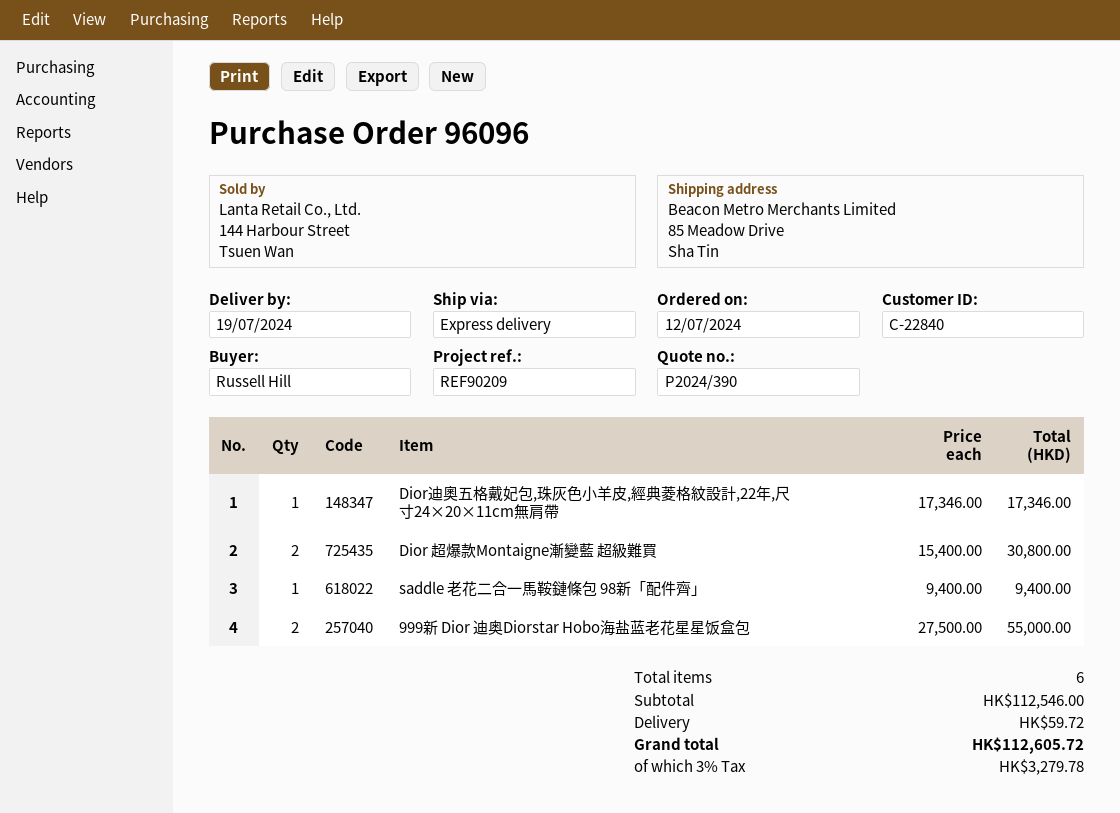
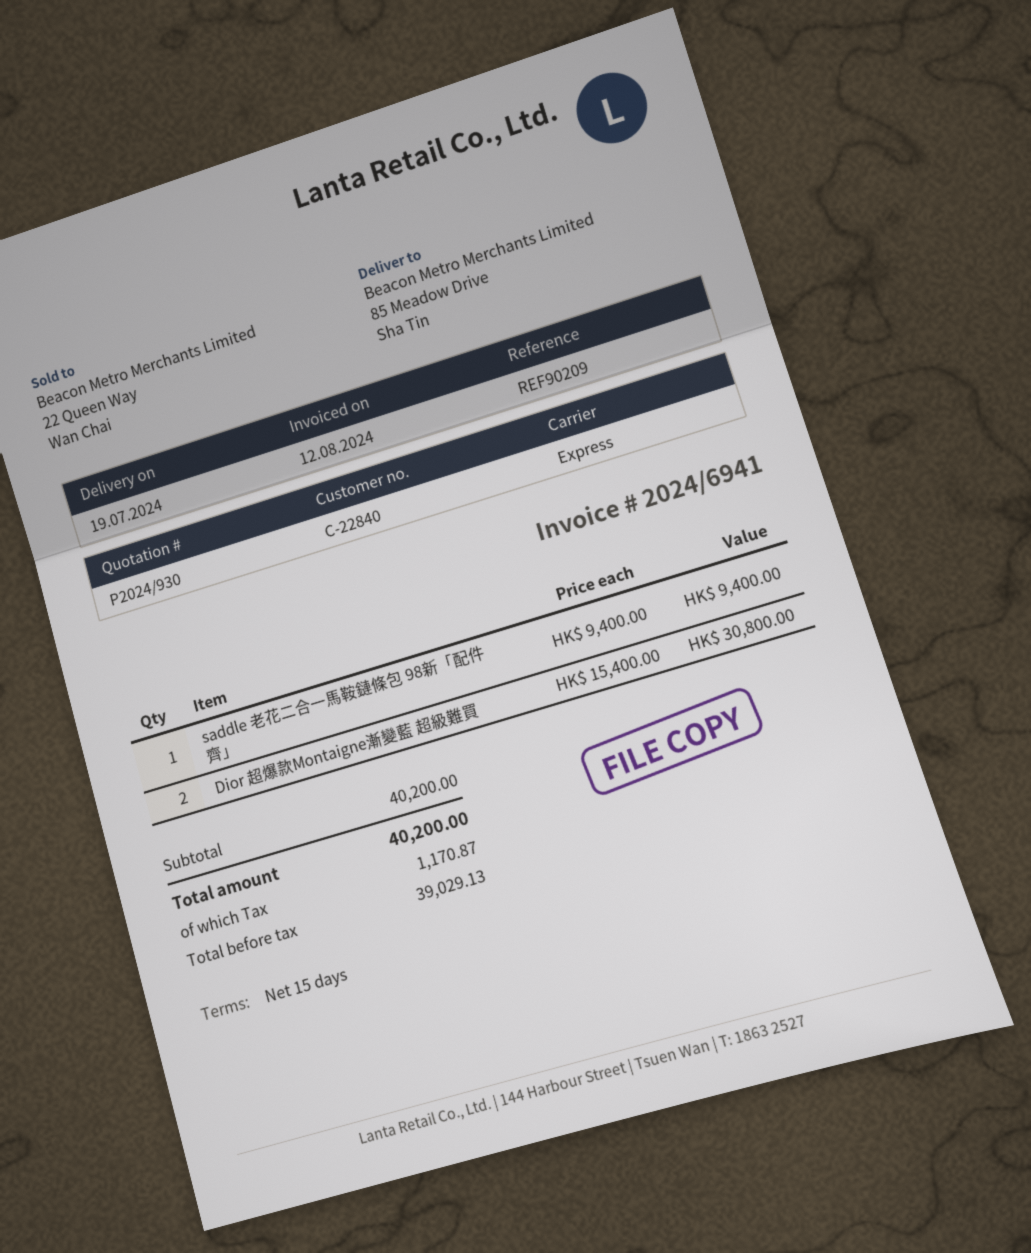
quote number: P2024/390 -> P2024/930
Dior迪奧五格戴妃包,珠灰色小羊皮,經典菱格紋設計,22年,尺寸24×20×11cm無肩帶: 1 x 17346.00 = 17346.00 -> none
999新 Dior 迪奥Diorstar Hobo海盐蓝老花星星饭盒包: 2 x 27500.00 = 55000.00 -> none
subtotal: 112546.00 -> 40200.00
shipping: 59.72 -> none
tax: 3279.78 -> 1170.87
total: 112605.72 -> 40200.00

